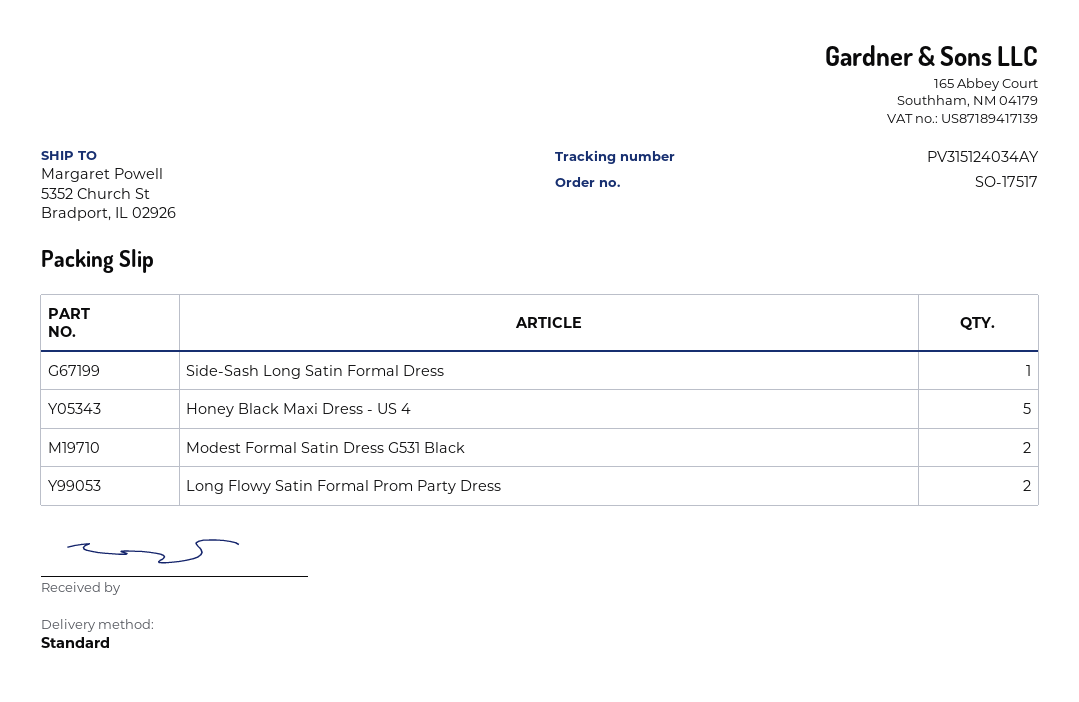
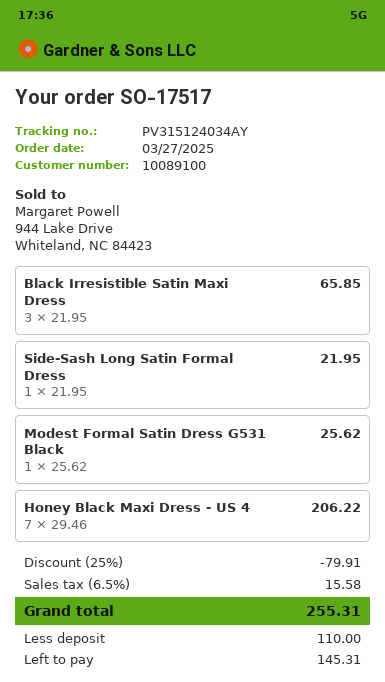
Honey Black Maxi Dress - US 4: 5 -> 7
Modest Formal Satin Dress G531 Black: 2 -> 1
Long Flowy Satin Formal Prom Party Dress: 2 -> none
Black Irresistible Satin Maxi Dress: none -> 3

